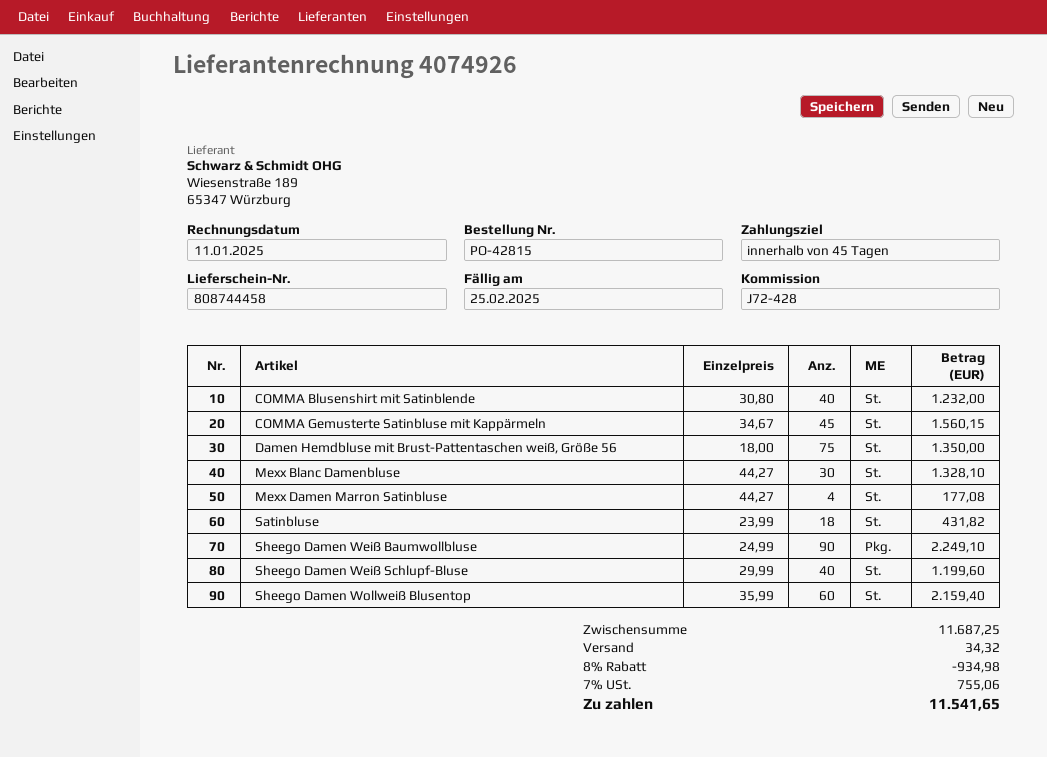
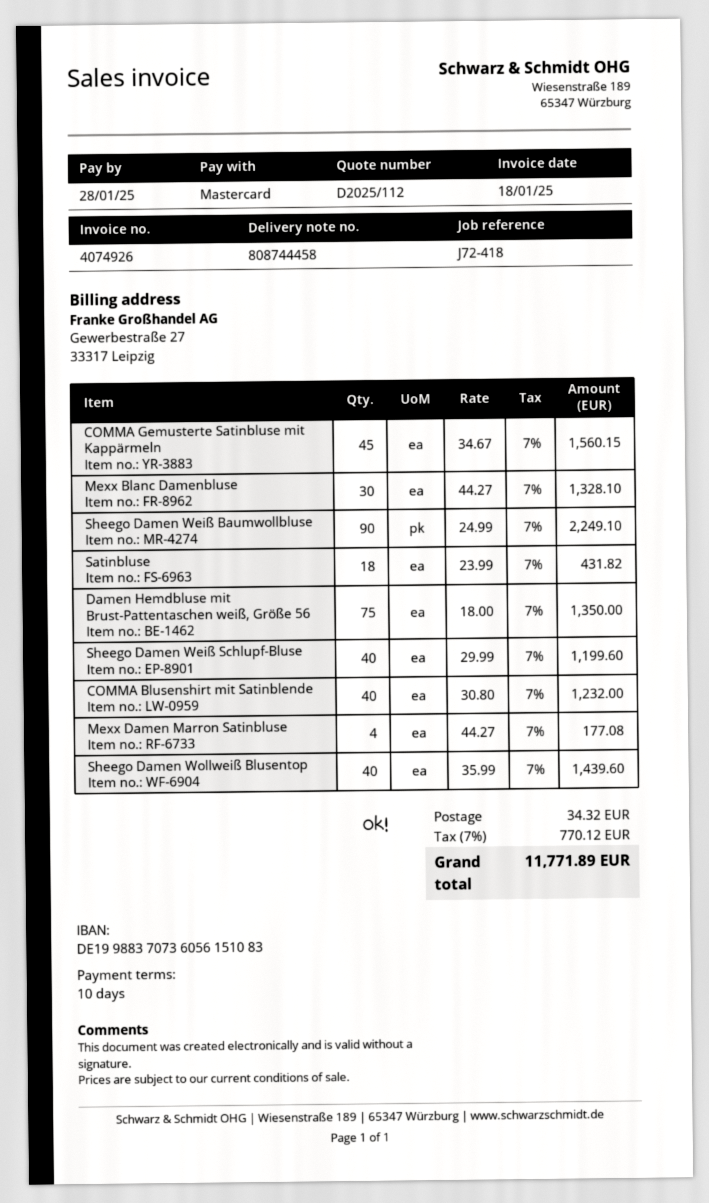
invoice date: 2025-01-11 -> 2025-01-18
payment terms: 45 days -> 10 days
due date: 2025-02-25 -> 2025-01-28
reference: J72-428 -> J72-418
Sheego Damen Wollweiß Blusentop: 60 x 35.99 = 2159.40 -> 40 x 35.99 = 1439.60
discount: 8% = 934.98 -> none
tax: 7% = 755.06 -> 7% = 770.12
total: 11541.65 -> 11771.89

